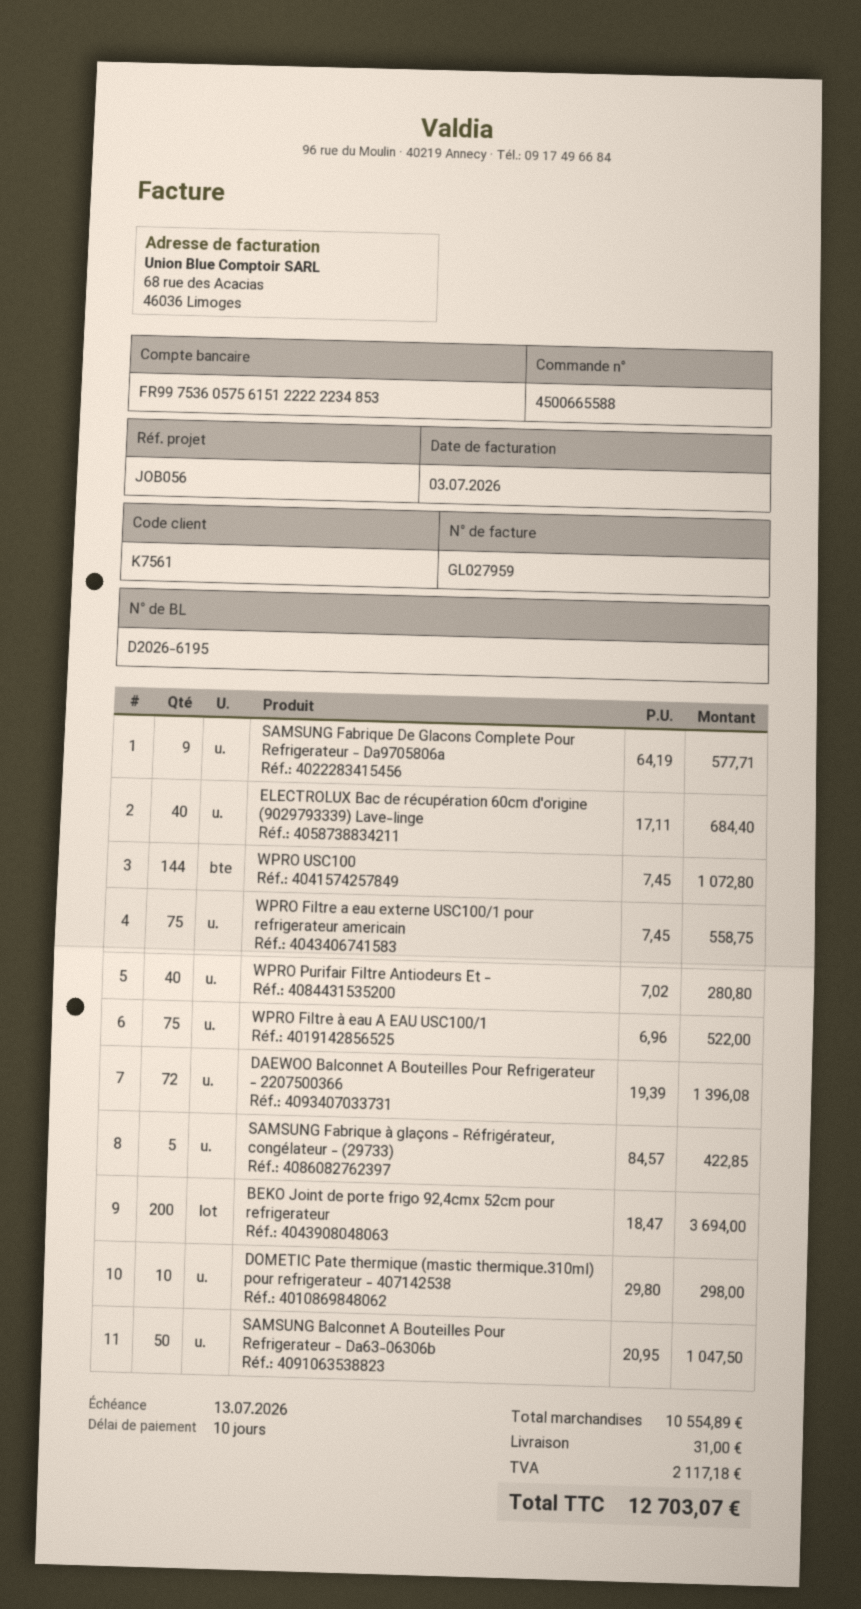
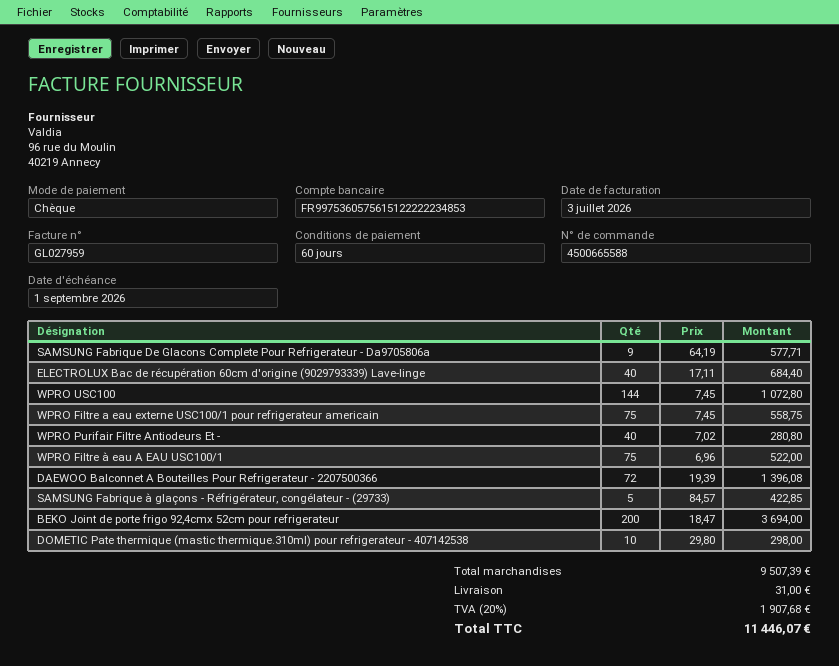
payment terms: 10 days -> 60 days
due date: 2026-07-13 -> 2026-09-01
SAMSUNG Balconnet A Bouteilles Pour Refrigerateur - Da63-06306b: 50 x 20.95 = 1047.50 -> none
subtotal: 10554.89 -> 9507.39
tax: 2117.18 -> 1907.68
total: 12703.07 -> 11446.07

